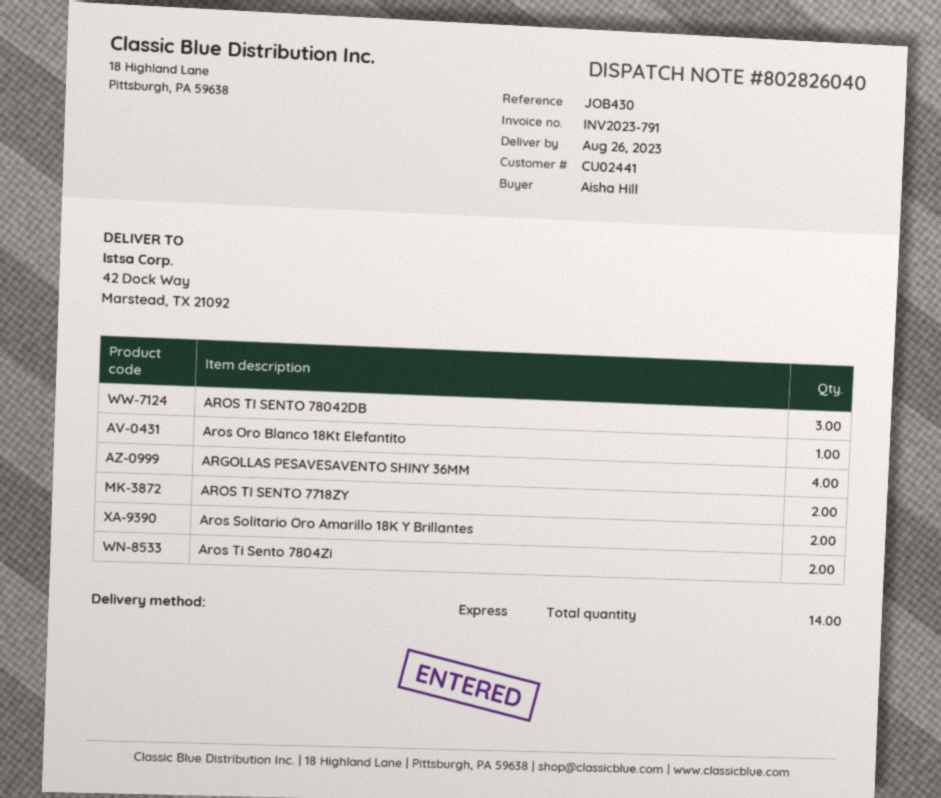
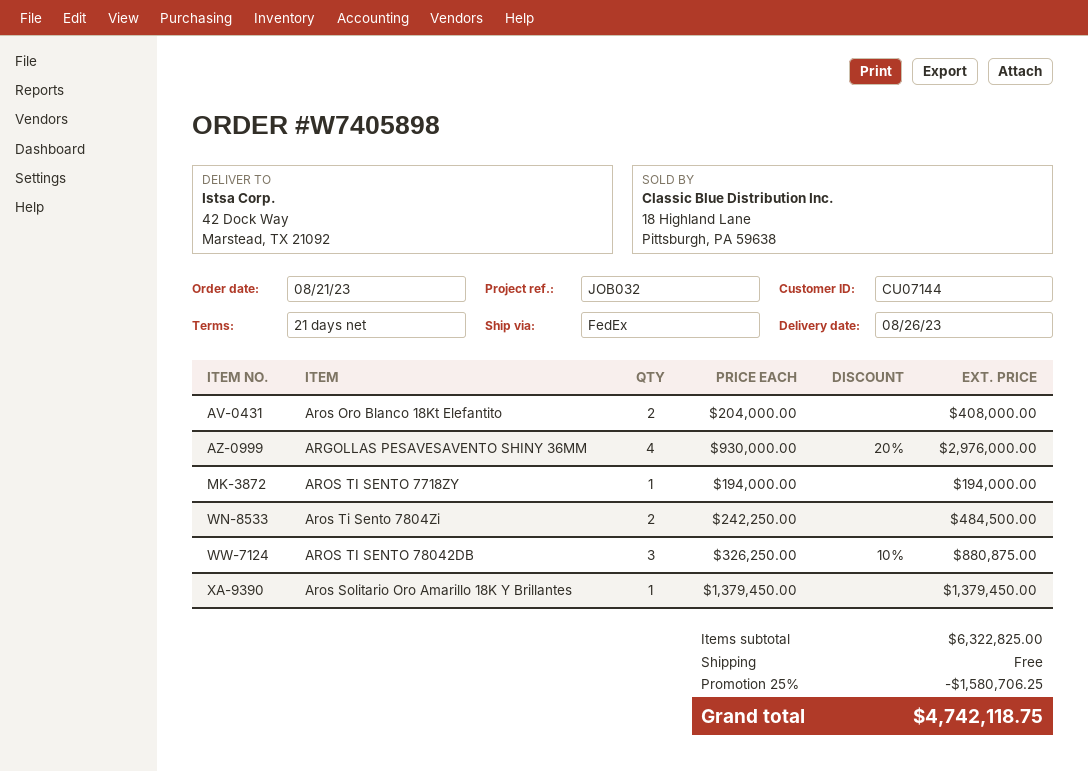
customer number: CU02441 -> CU07144
reference: JOB430 -> JOB032
shipping method: express -> FedEx
Aros Oro Blanco 18Kt Elefantito: 1 -> 2
AROS TI SENTO 7718ZY: 2 -> 1
Aros Solitario Oro Amarillo 18K Y Brillantes: 2 -> 1

